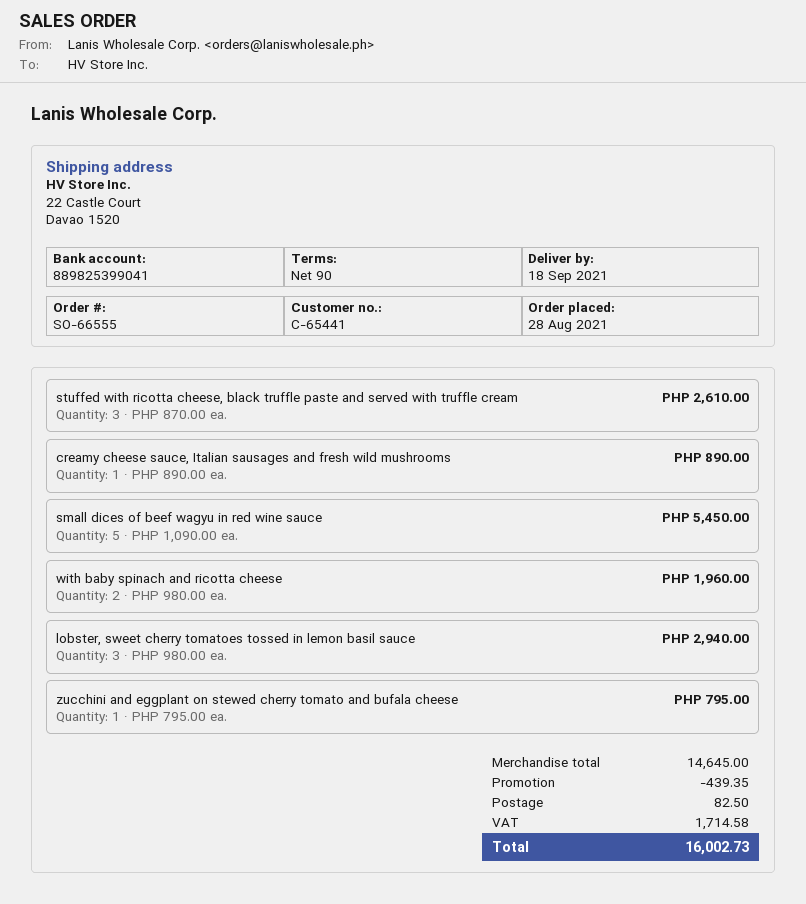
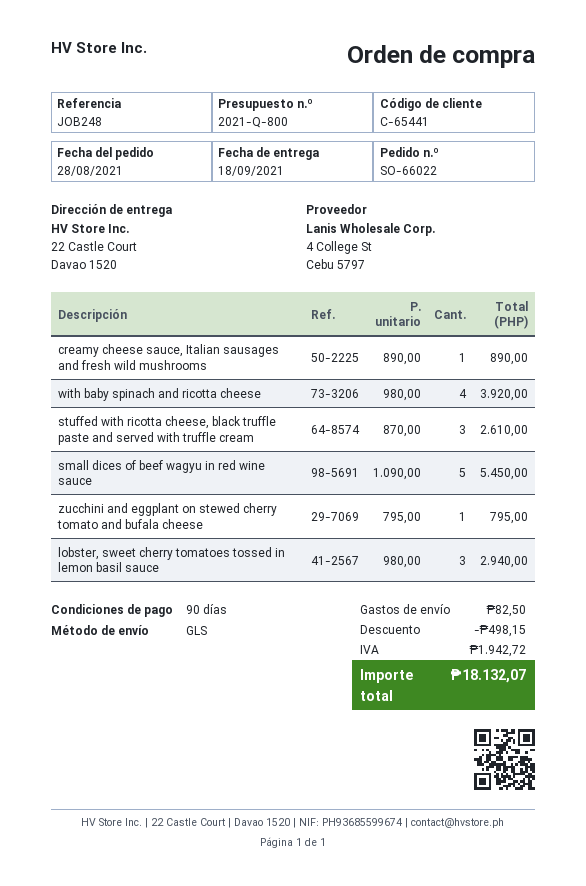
order number: SO-66555 -> SO-66022
with baby spinach and ricotta cheese: 2 x 980.00 = 1960.00 -> 4 x 980.00 = 3920.00
discount: 439.35 -> 498.15
tax: 1714.58 -> 1942.72
total: 16002.73 -> 18132.07

